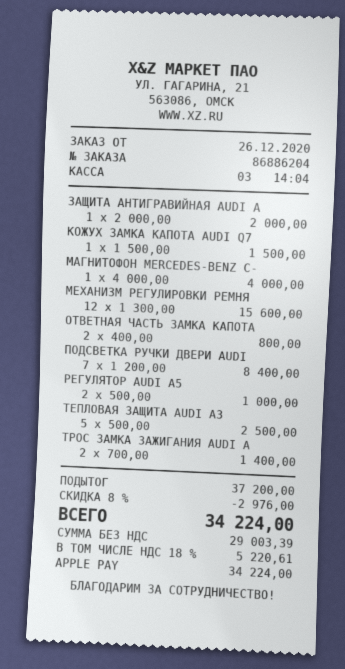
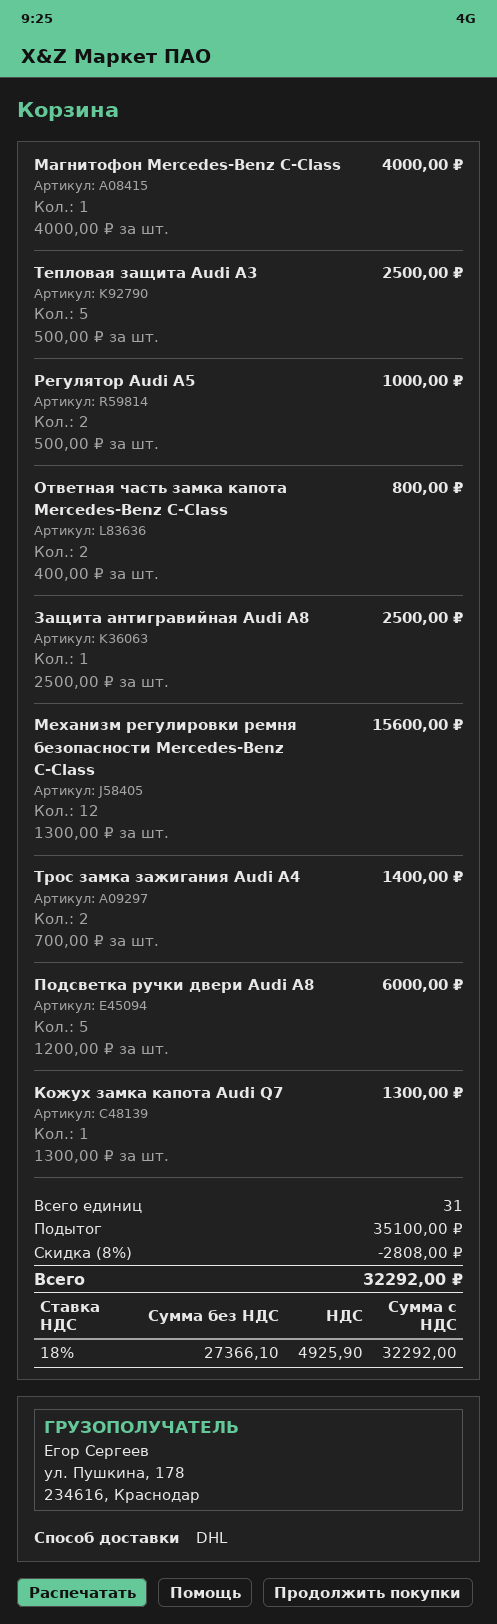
ЗАЩИТА АНТИГРАВИЙНАЯ AUDI A: 1 x 2000.00 = 2000.00 -> 1 x 2500.00 = 2500.00
КОЖУХ ЗАМКА КАПОТА AUDI Q7: 1 x 1500.00 = 1500.00 -> 1 x 1300.00 = 1300.00
ПОДСВЕТКА РУЧКИ ДВЕРИ AUDI: 7 x 1200.00 = 8400.00 -> 5 x 1200.00 = 6000.00
subtotal: 37200.00 -> 35100.00
discount: 8% = 2976.00 -> 8% = 2808.00
net: 29003.39 -> 27366.10
tax: 18% = 5220.61 -> 18% = 4925.90
total: 34224.00 -> 32292.00

